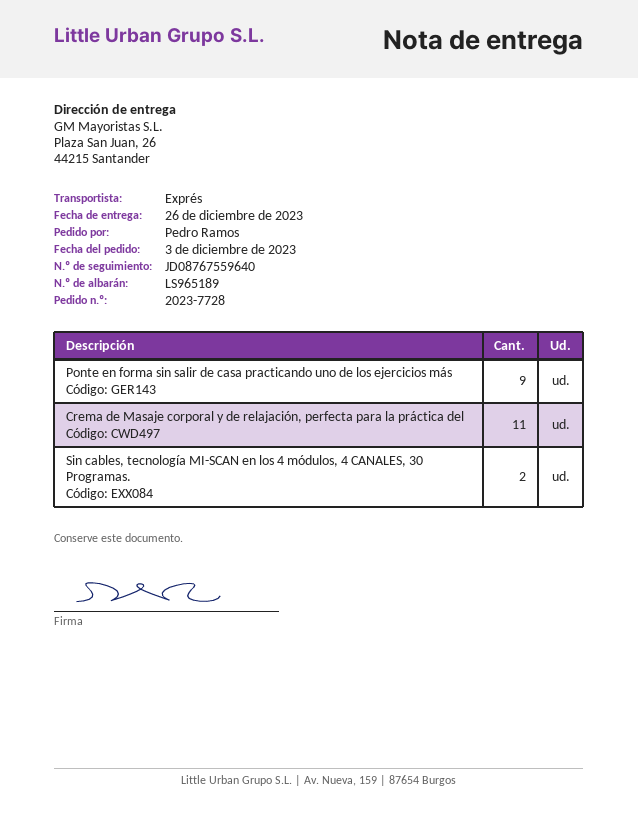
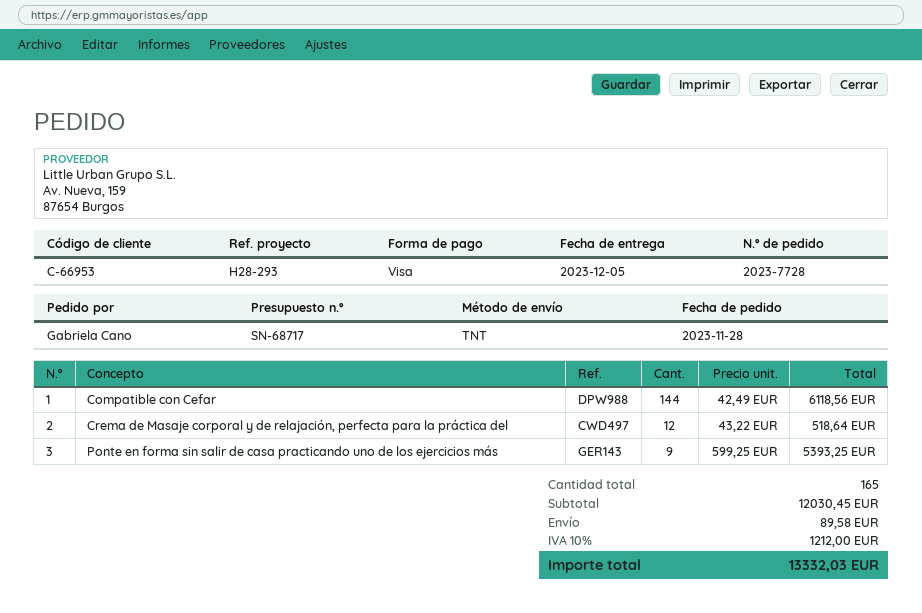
order date: 2023-12-03 -> 2023-11-28
delivery date: 2023-12-26 -> 2023-12-05
ordered by: Pedro Ramos -> Gabriela Cano
shipping method: express -> TNT
Crema de Masaje corporal y de relajación, perfecta para la práctica del: 11 -> 12
Sin cables, tecnología MI-SCAN en los 4 módulos, 4 CANALES, 30 Programas.: 2 -> none
Compatible con Cefar: none -> 144

